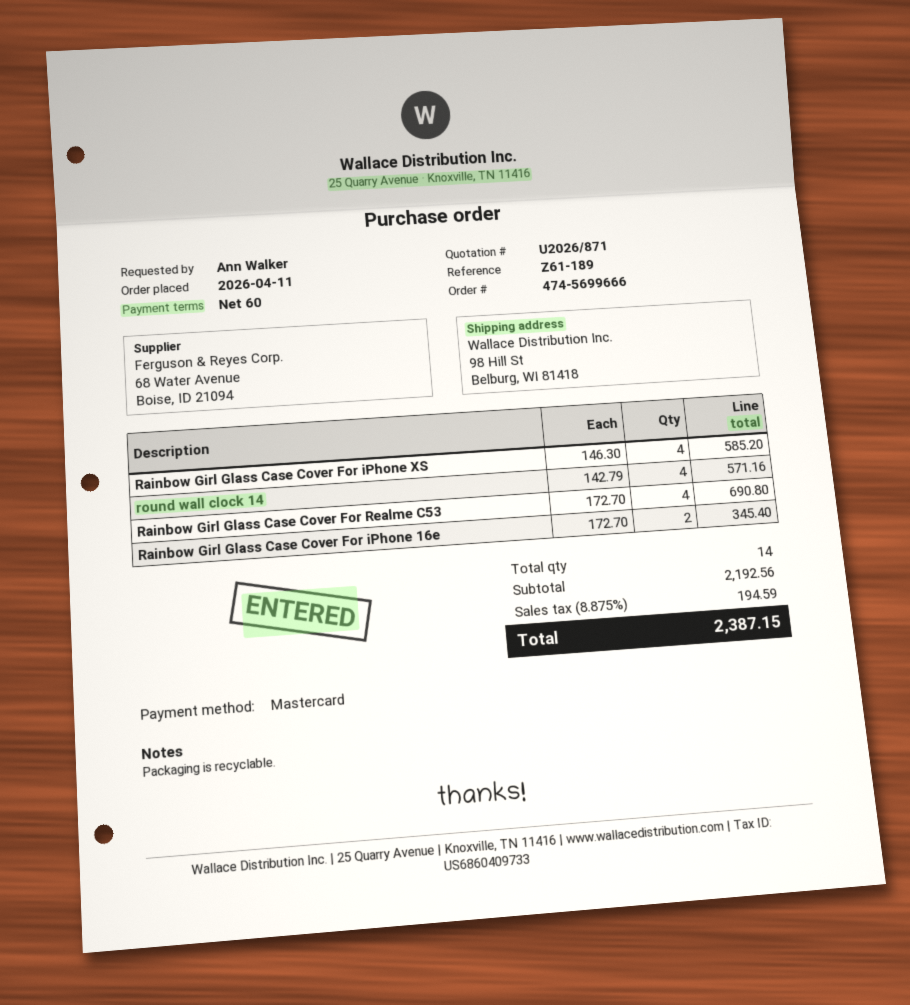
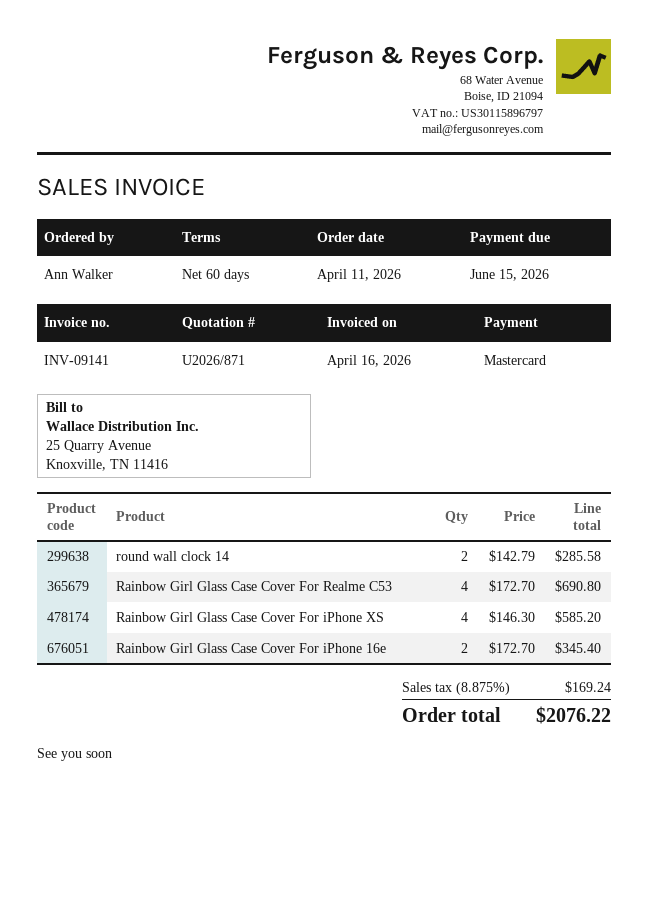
round wall clock 14: 4 x 142.79 = 571.16 -> 2 x 142.79 = 285.58
tax: 8.875% = 194.59 -> 8.875% = 169.24
total: 2387.15 -> 2076.22

